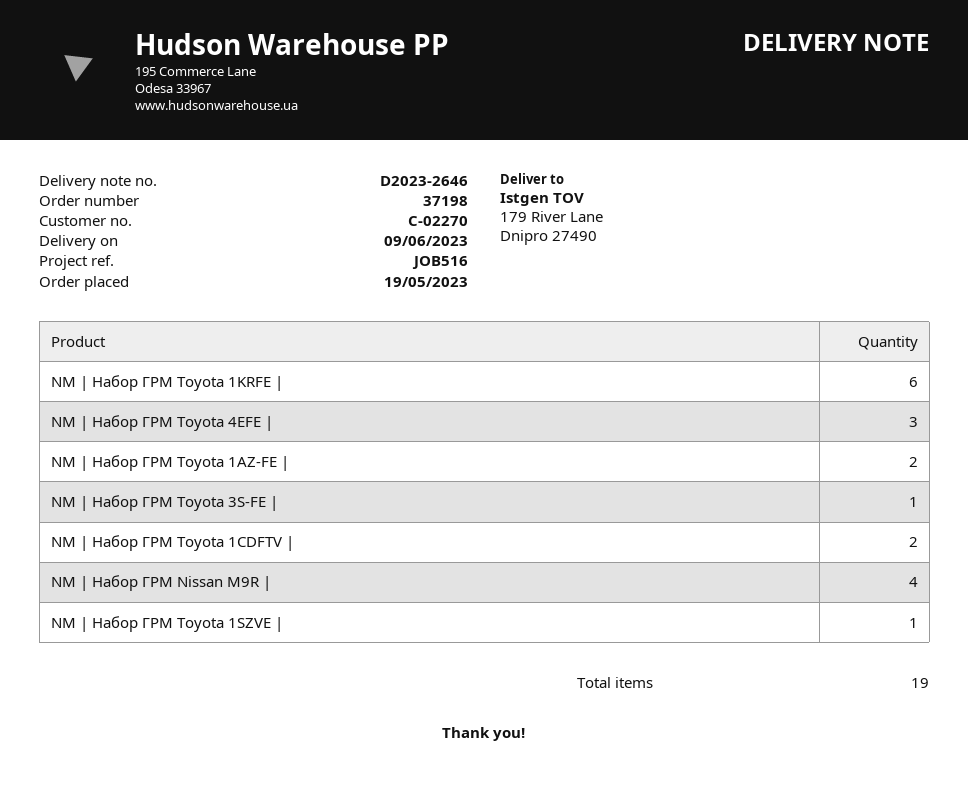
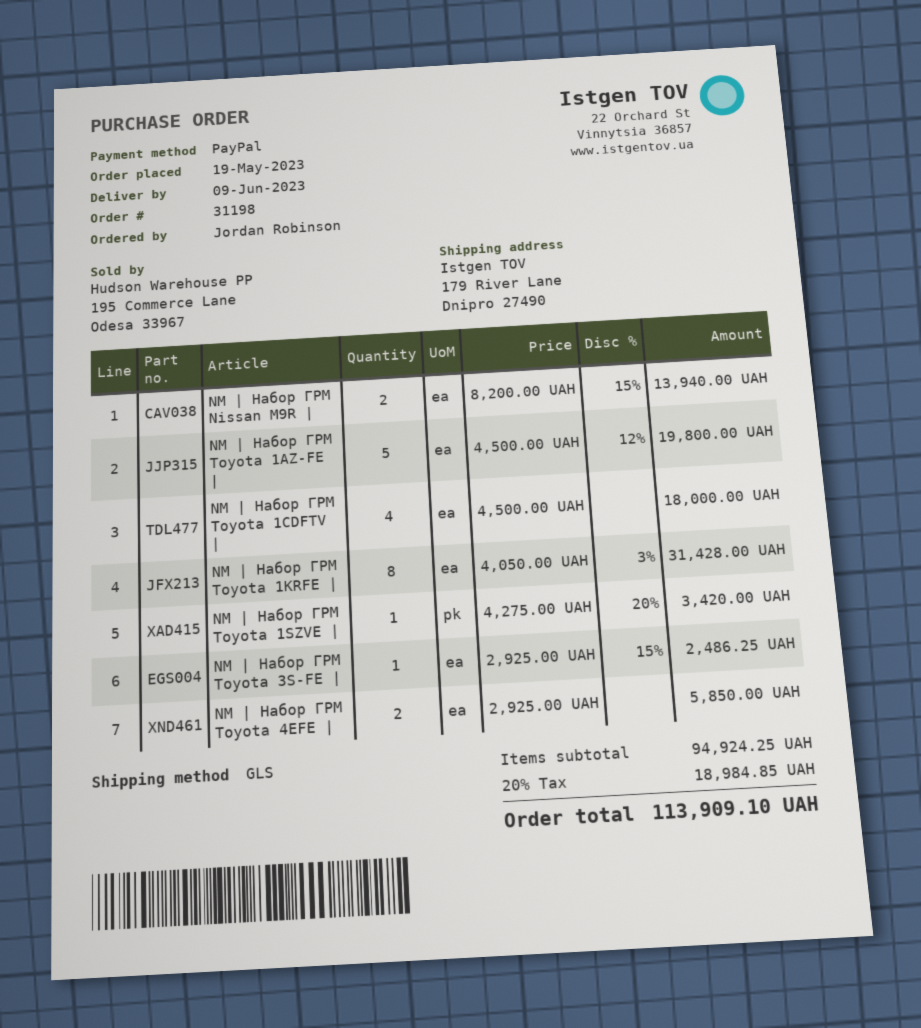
order number: 37198 -> 31198
NM | Набор ГРМ Toyota 1KRFE |: 6 -> 8
NM | Набор ГРМ Toyota 4EFE |: 3 -> 2
NM | Набор ГРМ Toyota 1AZ-FE |: 2 -> 5
NM | Набор ГРМ Toyota 1CDFTV |: 2 -> 4
NM | Набор ГРМ Nissan M9R |: 4 -> 2

